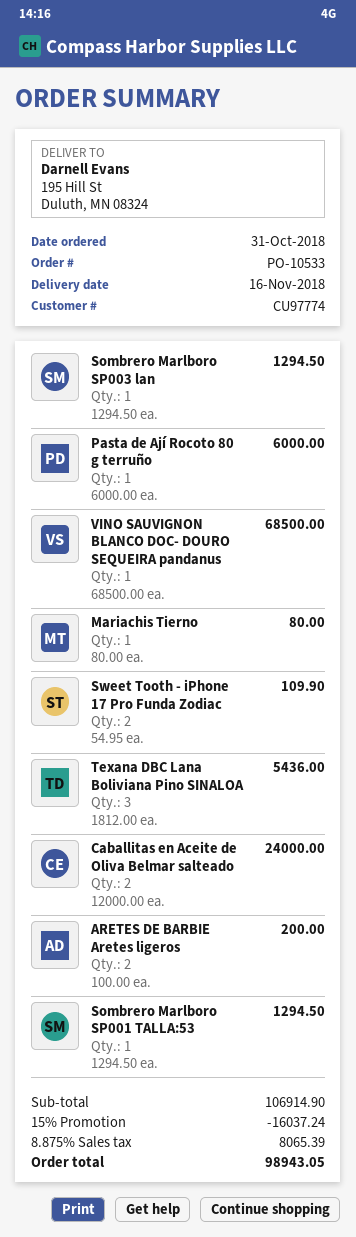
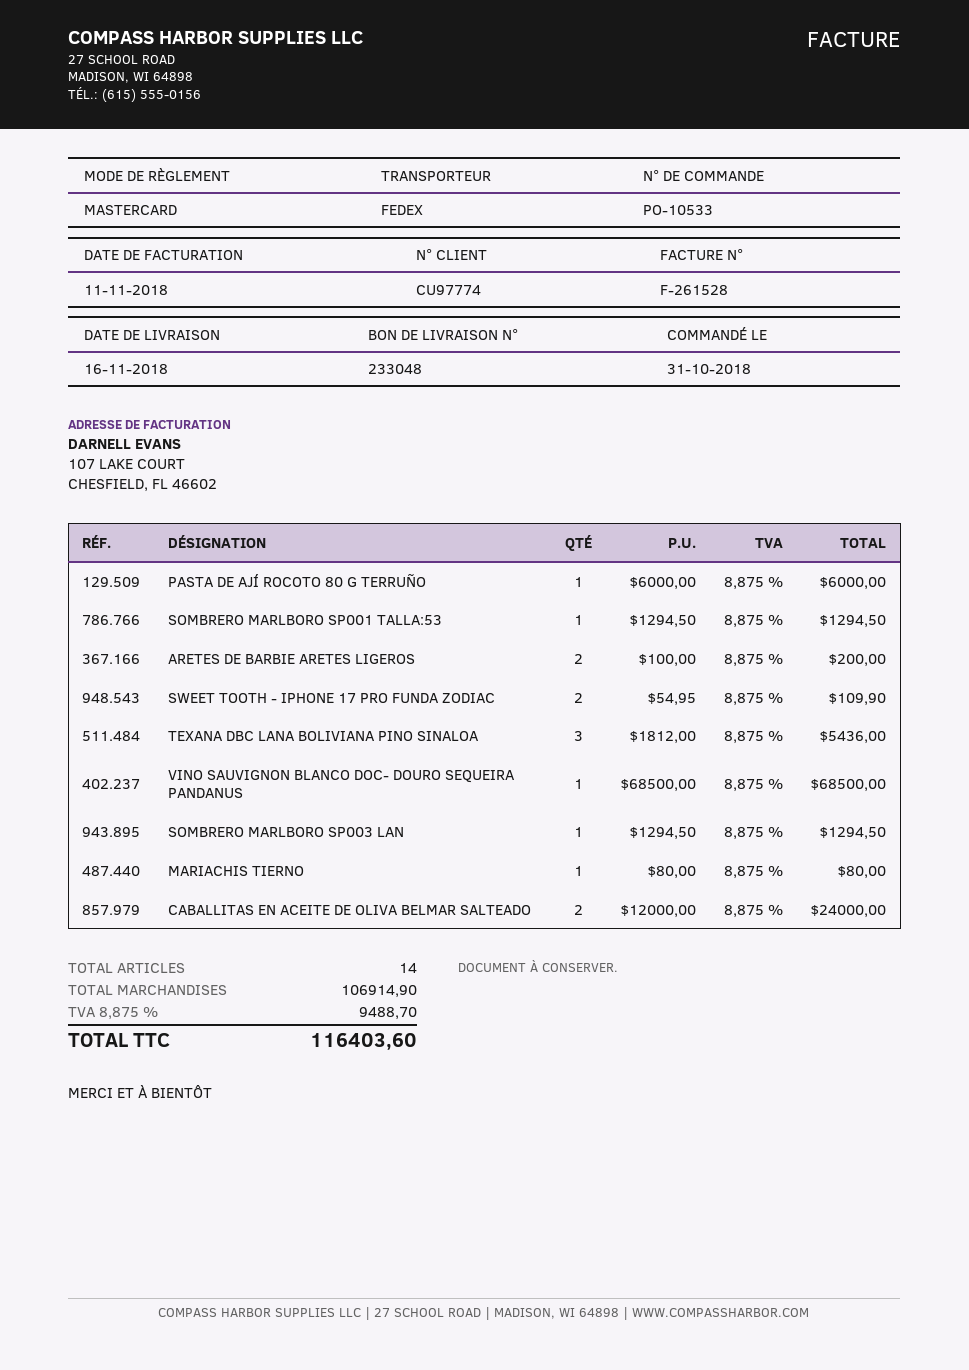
discount: 15% = 16037.24 -> none
tax: 8.875% = 8065.39 -> 8.875% = 9488.70
total: 98943.05 -> 116403.60

